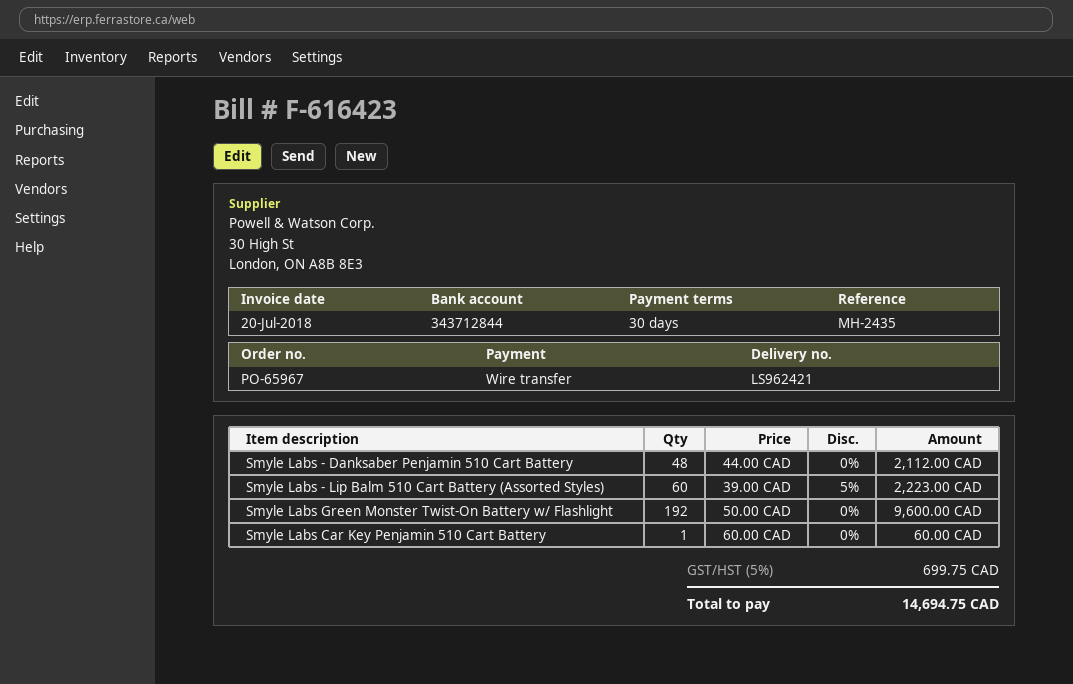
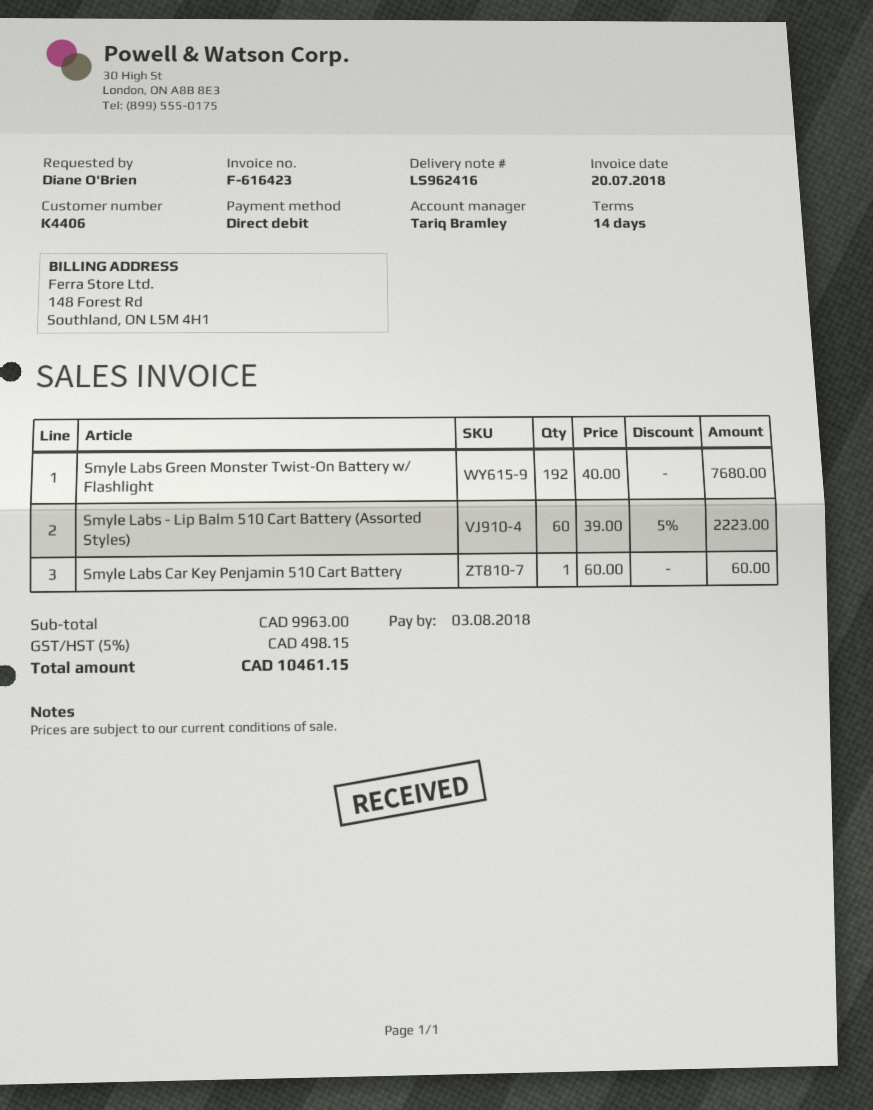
delivery note number: LS962421 -> LS962416
payment terms: 30 days -> 14 days
payment method: bank transfer -> direct debit
Smyle Labs - Danksaber Penjamin 510 Cart Battery: 48 x 44.00 = 2112.00 -> none
Smyle Labs Green Monster Twist-On Battery w/ Flashlight: 192 x 50.00 = 9600.00 -> 192 x 40.00 = 7680.00
tax: 5% = 699.75 -> 5% = 498.15
total: 14694.75 -> 10461.15

